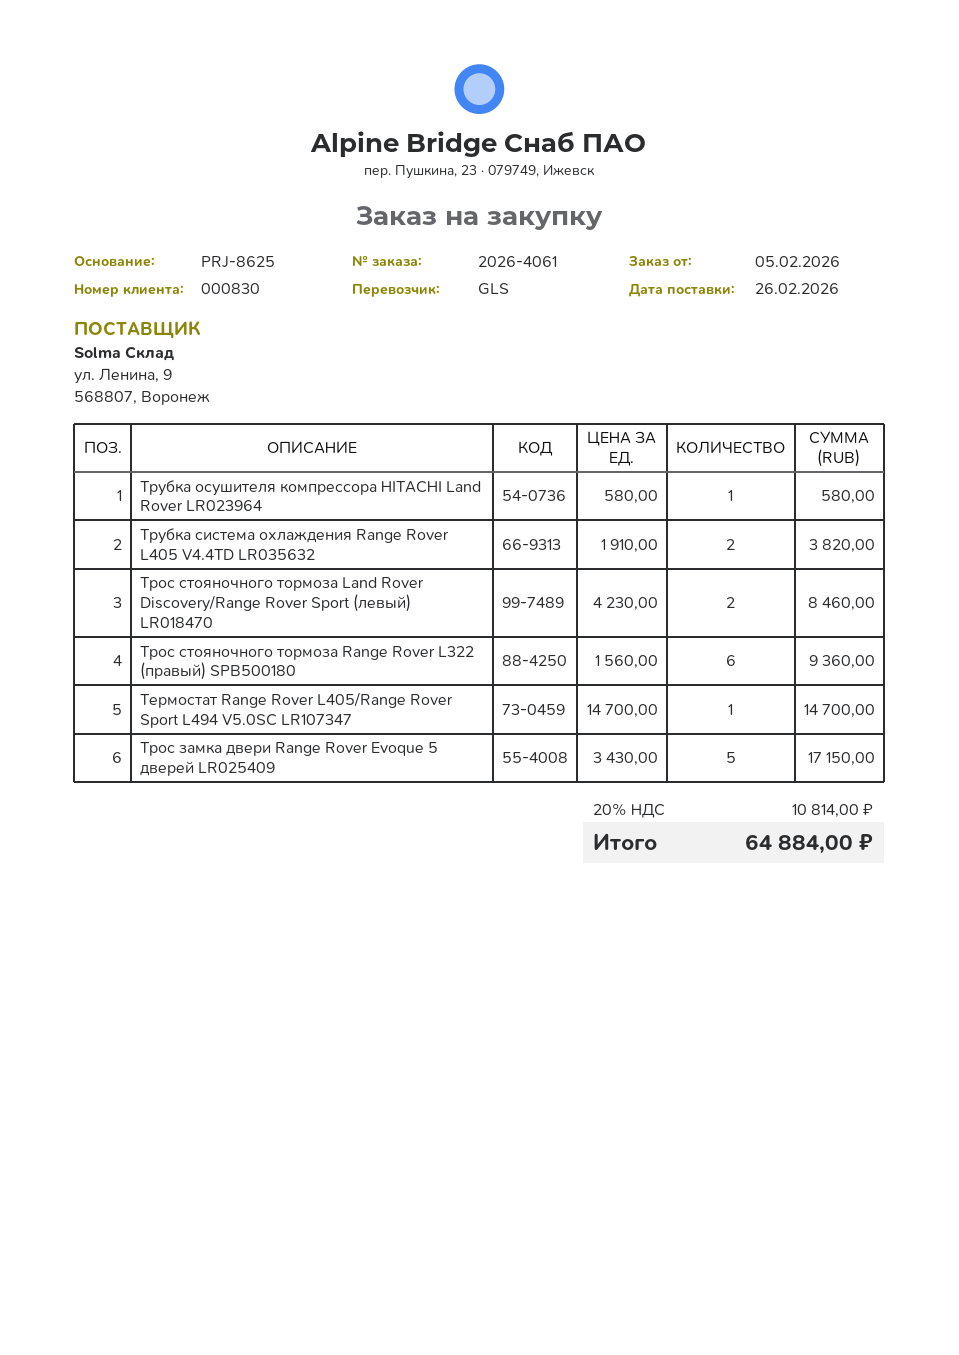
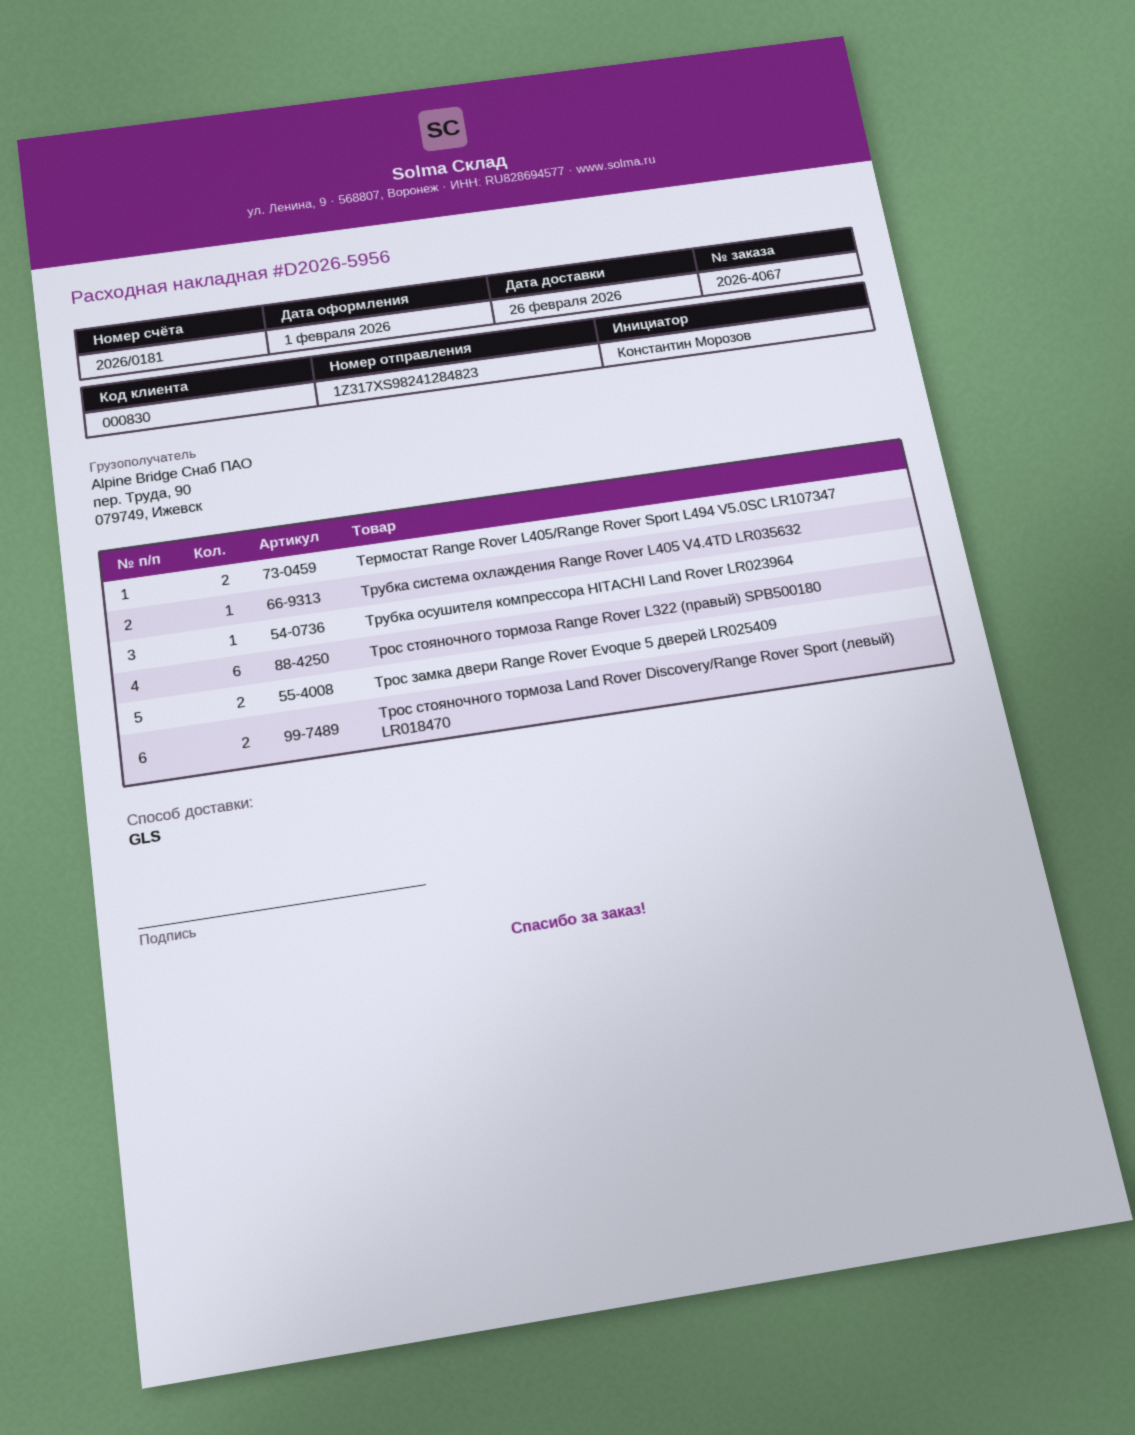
order number: 2026-4061 -> 2026-4067
order date: 2026-02-05 -> 2026-02-01
Трубка система охлаждения Range Rover L405 V4.4TD LR035632: 2 -> 1
Термостат Range Rover L405/Range Rover Sport L494 V5.0SC LR107347: 1 -> 2
Трос замка двери Range Rover Evoque 5 дверей LR025409: 5 -> 2

